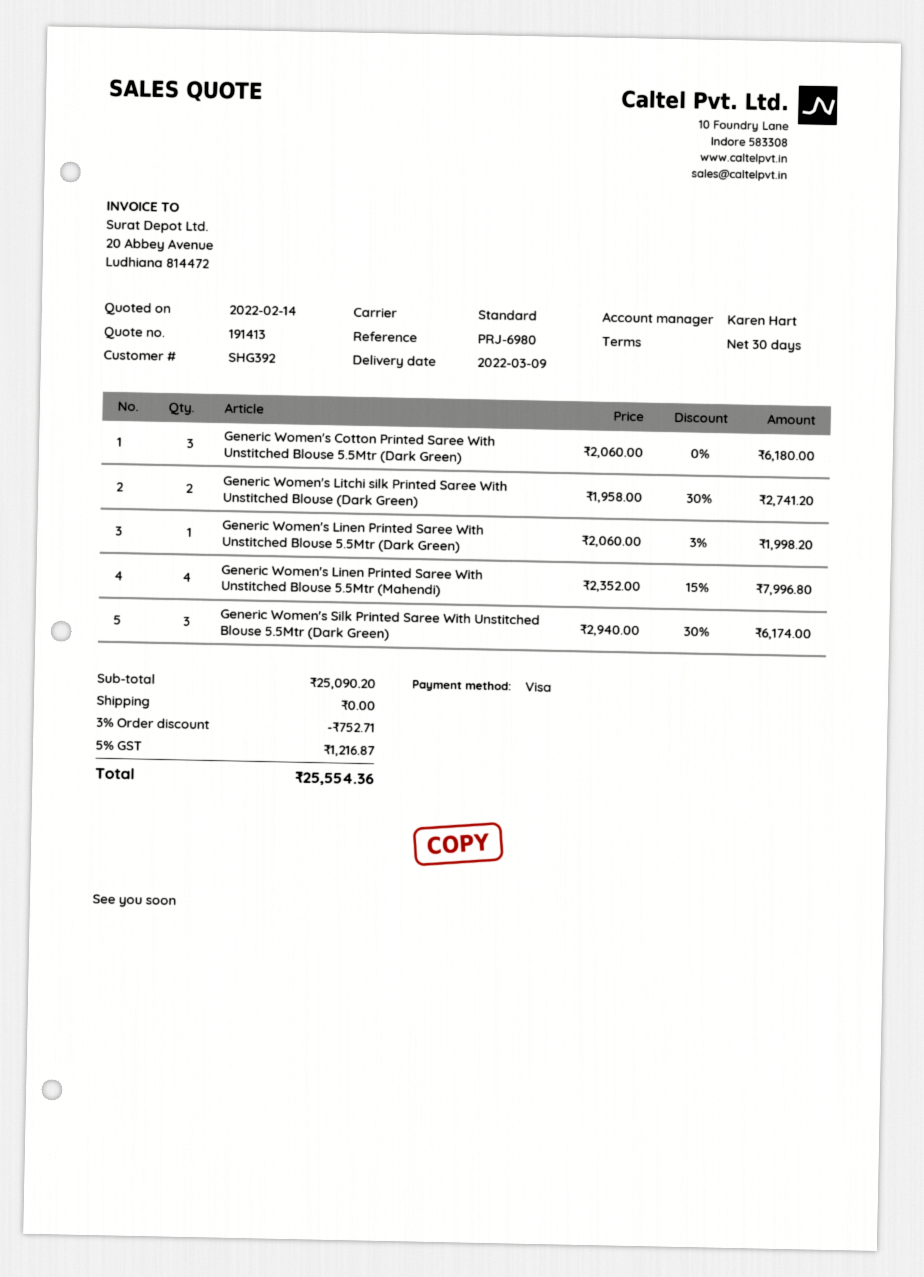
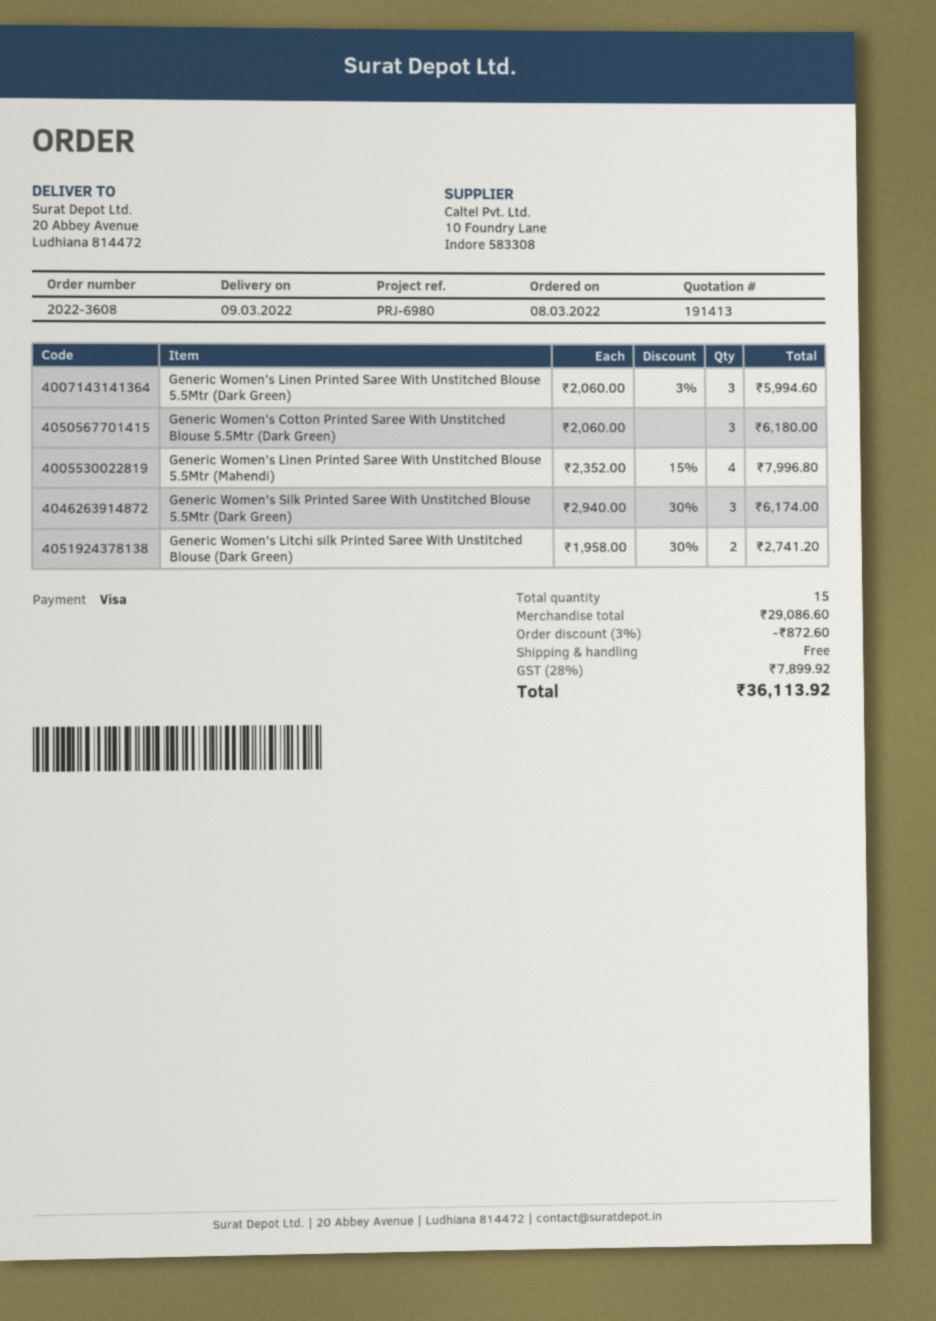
Generic Women's Linen Printed Saree With Unstitched Blouse 5.5Mtr (Dark Green): 1 x 2060.00 - 3% = 1998.20 -> 3 x 2060.00 - 3% = 5994.60
subtotal: 25090.20 -> 29086.60
discount: 3% = 752.71 -> 3% = 872.60
tax: 5% = 1216.87 -> 28% = 7899.92
total: 25554.36 -> 36113.92

